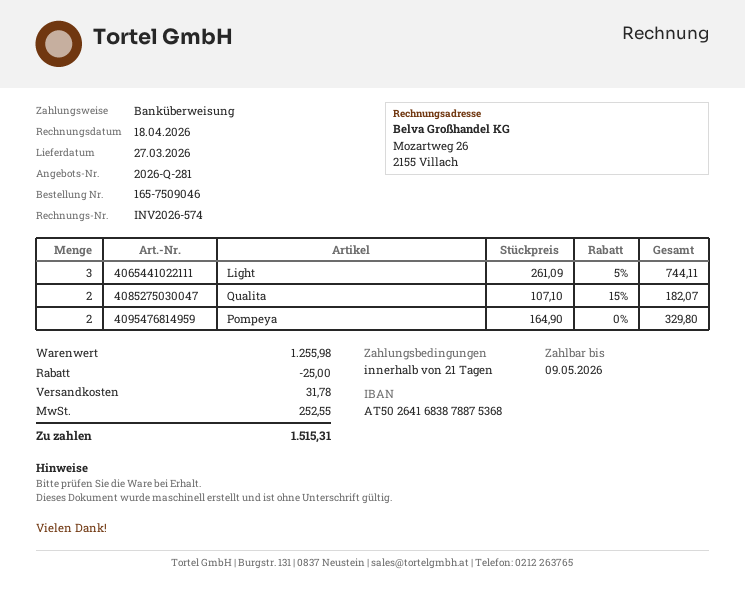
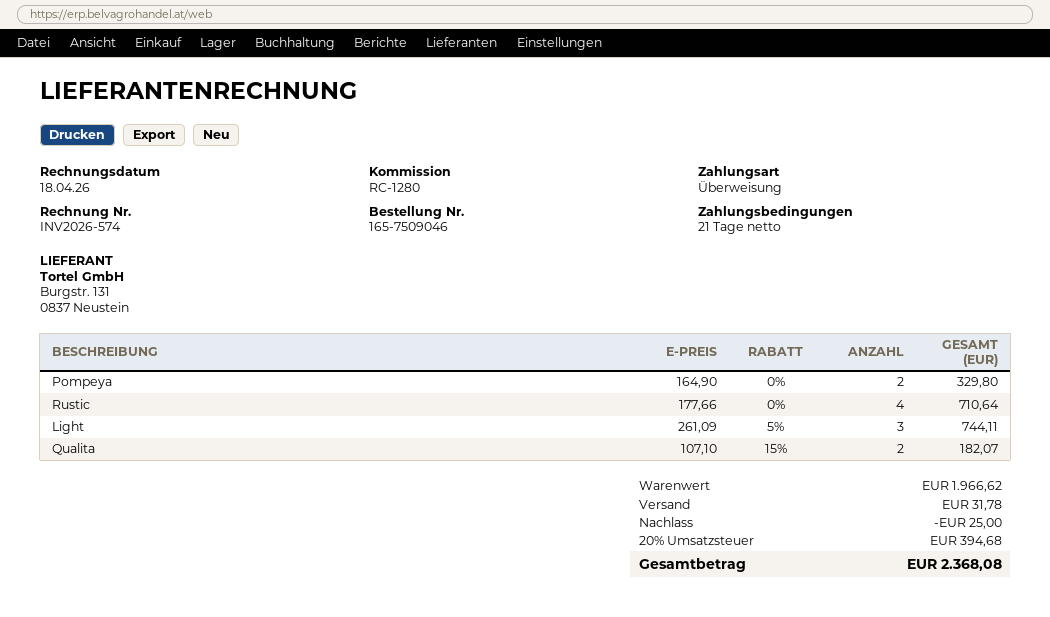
Rustic: none -> 4 x 177.66 = 710.64
subtotal: 1255.98 -> 1966.62
tax: 252.55 -> 394.68
total: 1515.31 -> 2368.08

